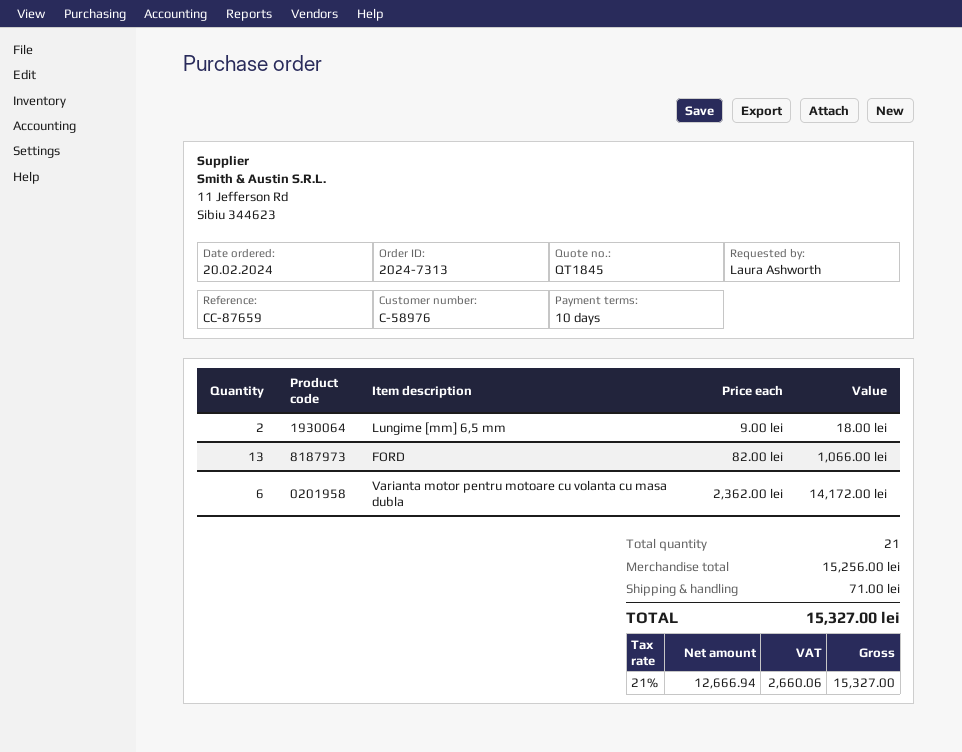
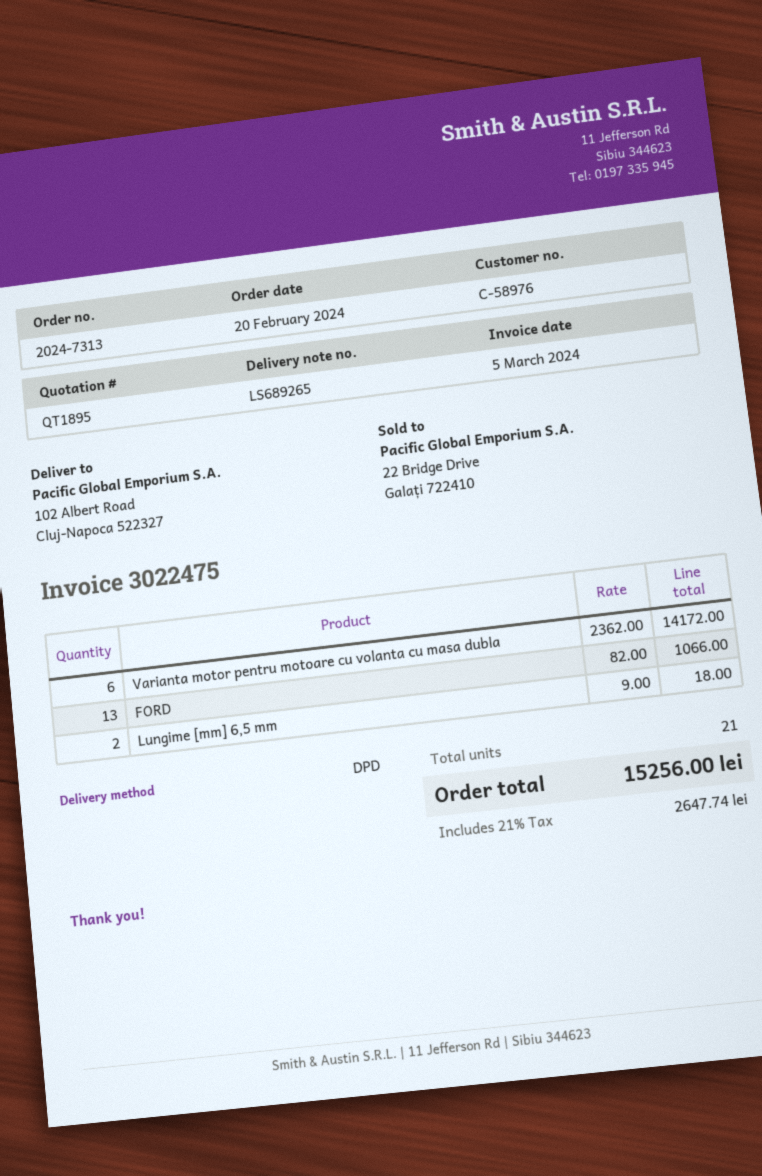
quote number: QT1845 -> QT1895
shipping: 71.00 -> none
tax: 21% = 2660.06 -> 21% = 2647.74
total: 15327.00 -> 15256.00

